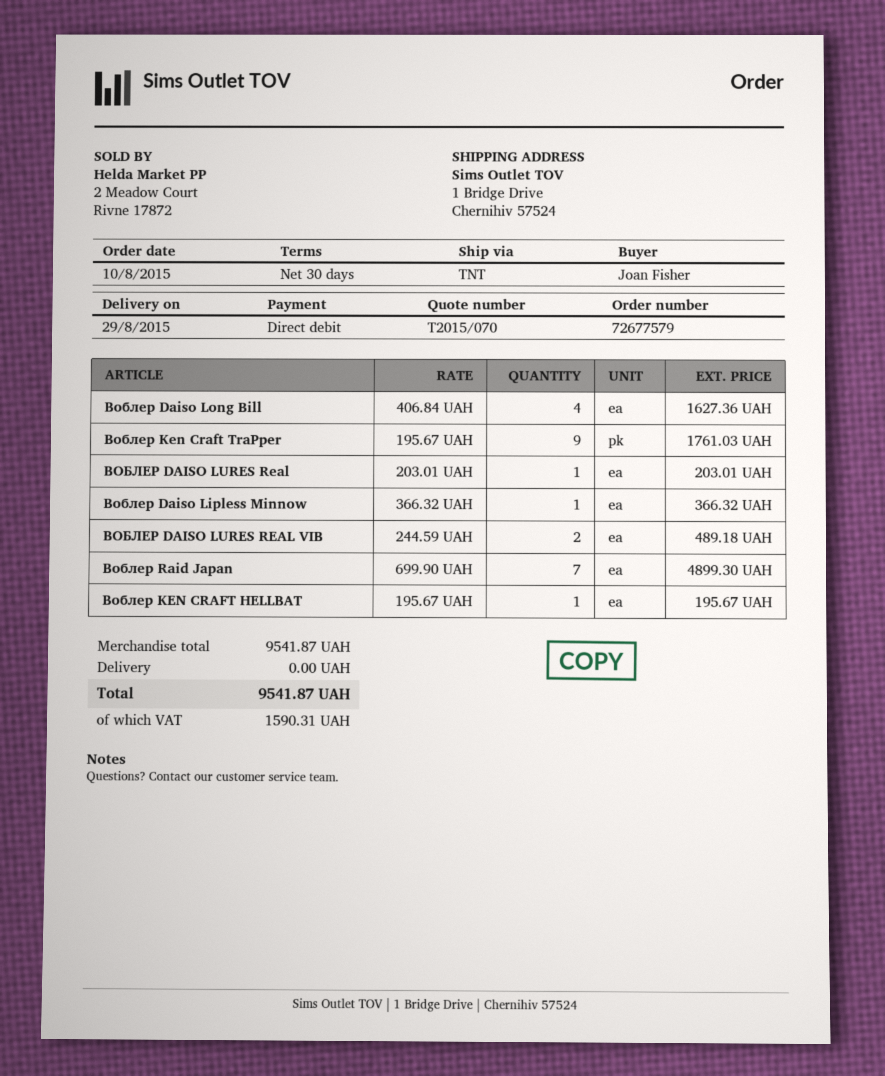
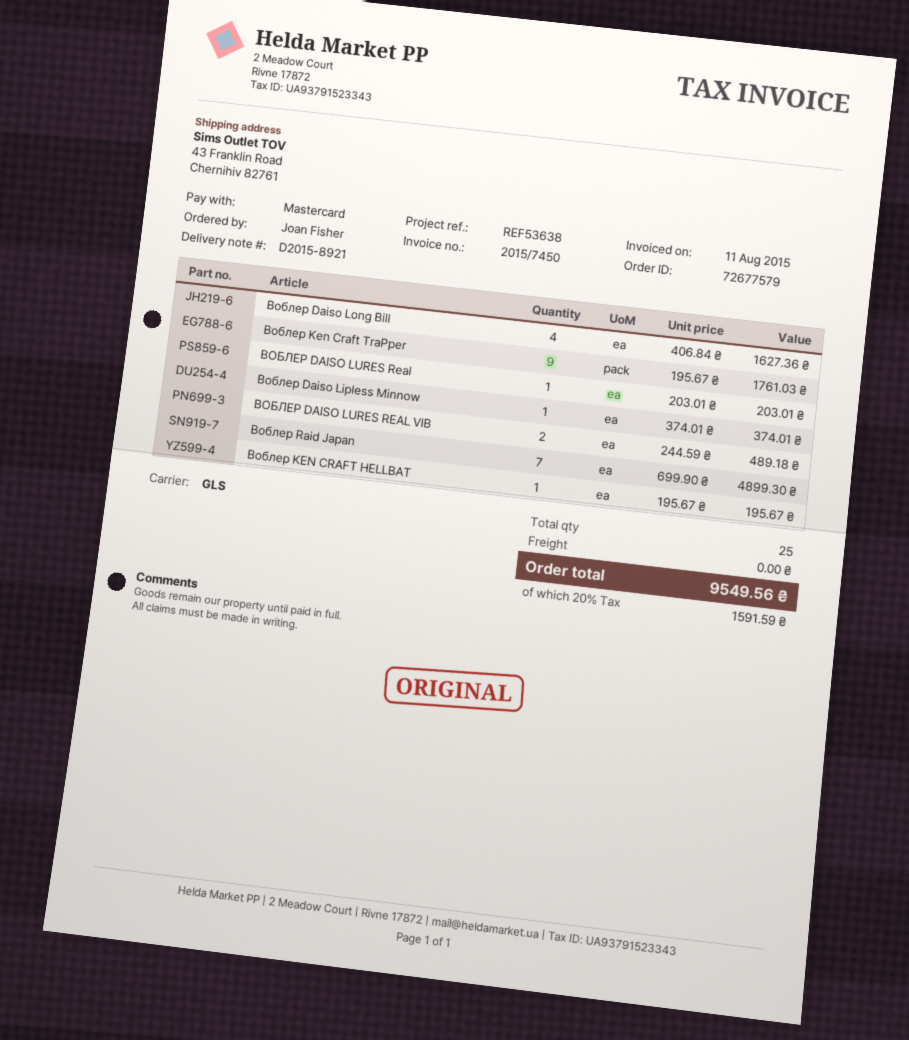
payment method: direct debit -> Mastercard
shipping method: TNT -> GLS
ship to: 1 Bridge Drive, Chernihiv 57524 -> 43 Franklin Road, Chernihiv 82761
Воблер Daiso Lipless Minnow: 1 x 366.32 = 366.32 -> 1 x 374.01 = 374.01
tax: 1590.31 -> 1591.59
total: 9541.87 -> 9549.56

